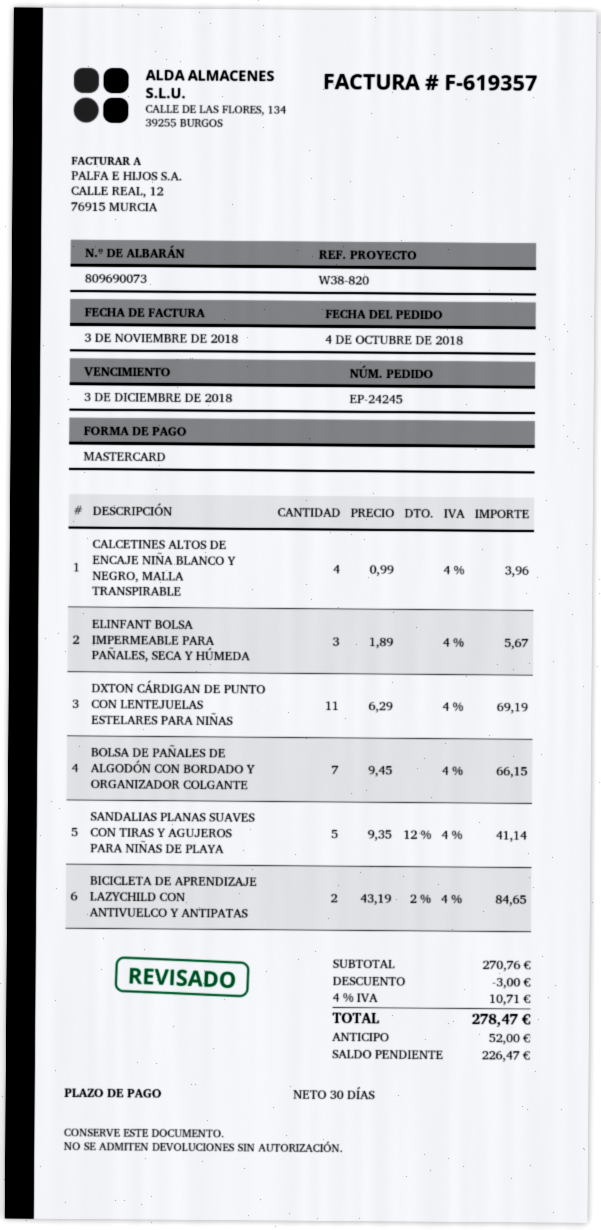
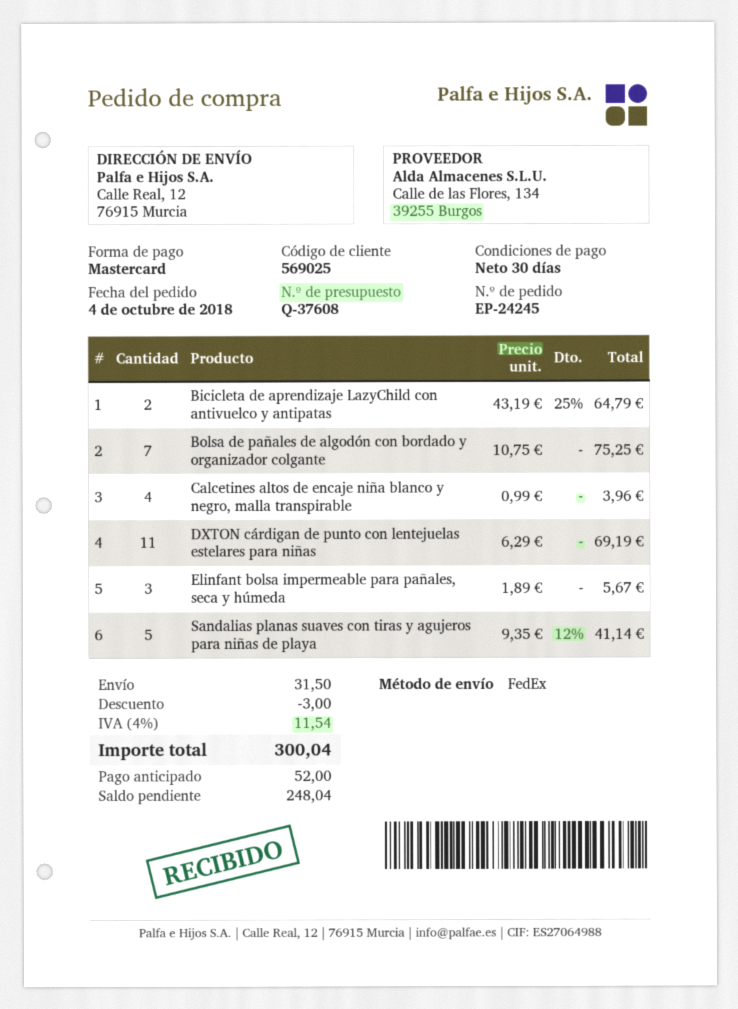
BOLSA DE PAÑALES DE ALGODÓN CON BORDADO Y ORGANIZADOR COLGANTE: 7 x 9.45 = 66.15 -> 7 x 10.75 = 75.25
BICICLETA DE APRENDIZAJE LAZYCHILD CON ANTIVUELCO Y ANTIPATAS: 2 x 43.19 - 2% = 84.65 -> 2 x 43.19 - 25% = 64.79
shipping: none -> 31.50
tax: 4% = 10.71 -> 4% = 11.54
total: 278.47 -> 300.04
balance: 226.47 -> 248.04

